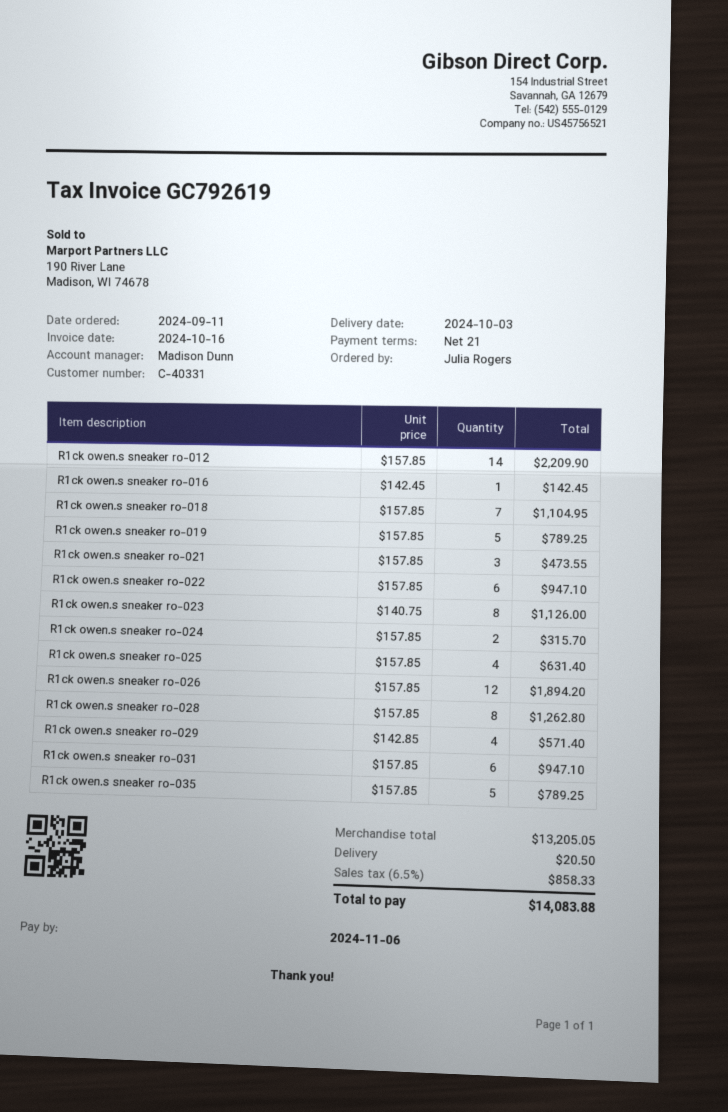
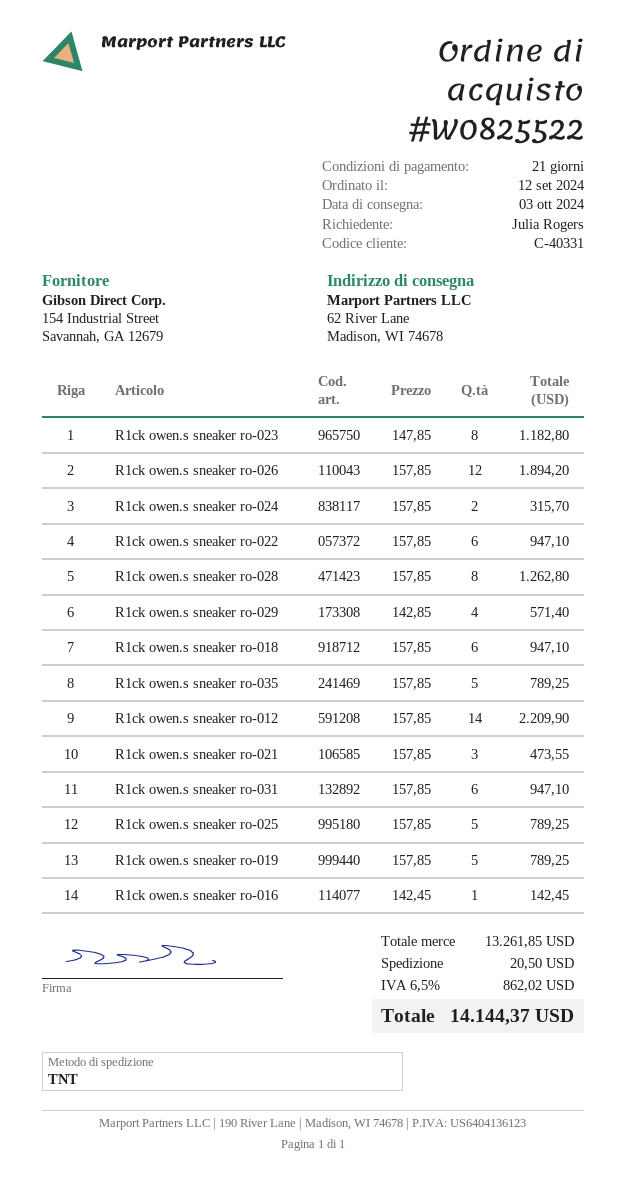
order date: 2024-09-11 -> 2024-09-12
R1ck owen.s sneaker ro-018: 7 x 157.85 = 1104.95 -> 6 x 157.85 = 947.10
R1ck owen.s sneaker ro-023: 8 x 140.75 = 1126.00 -> 8 x 147.85 = 1182.80
R1ck owen.s sneaker ro-025: 4 x 157.85 = 631.40 -> 5 x 157.85 = 789.25
subtotal: 13205.05 -> 13261.85
tax: 6.5% = 858.33 -> 6.5% = 862.02
total: 14083.88 -> 14144.37

